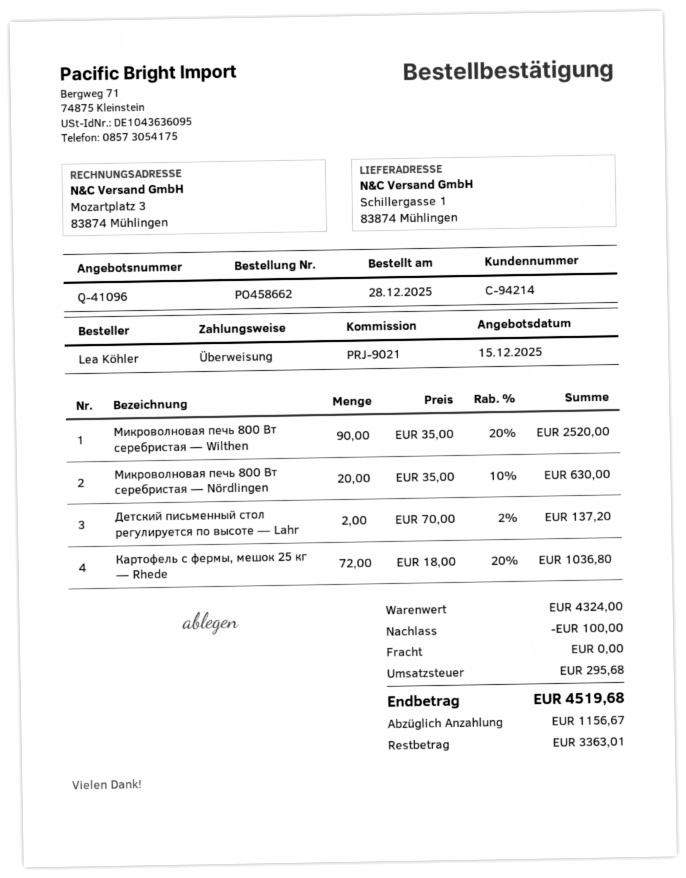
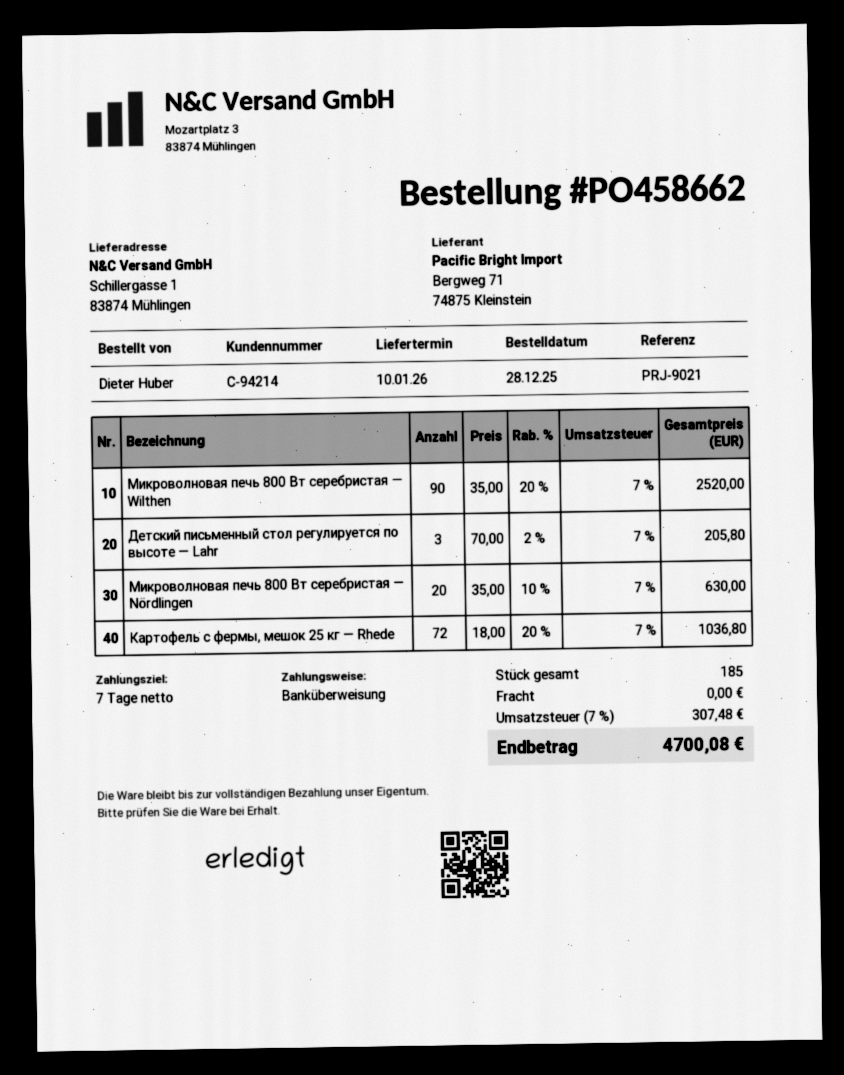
ordered by: Lea Köhler -> Dieter Huber
Детский письменный стол регулируется по высоте — Lahr: 2 x 70.00 - 2% = 137.20 -> 3 x 70.00 - 2% = 205.80
discount: 100.00 -> none
tax: 295.68 -> 307.48
total: 4519.68 -> 4700.08

